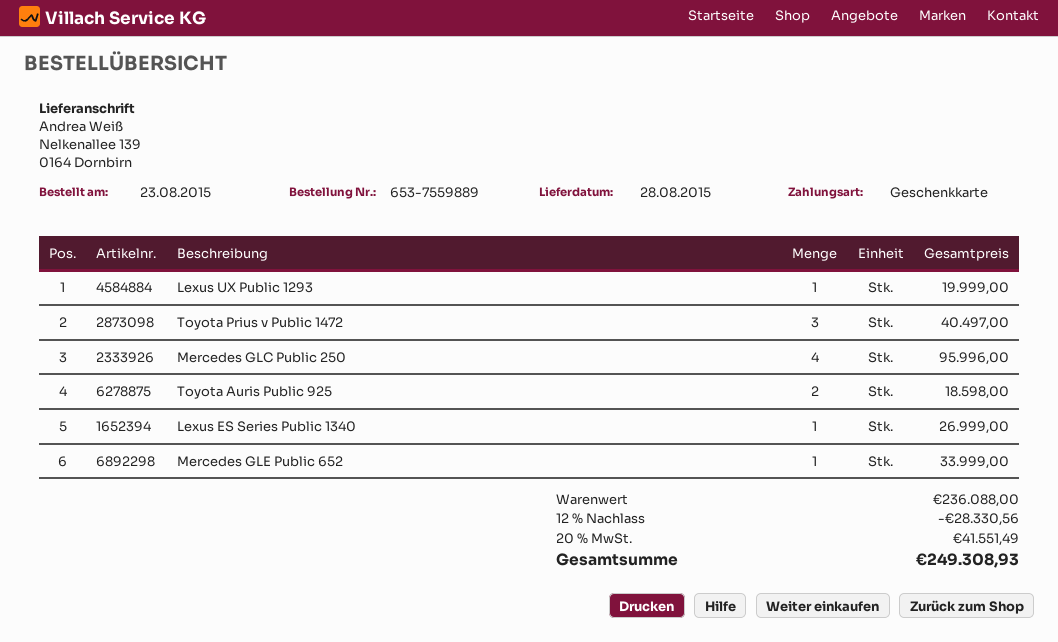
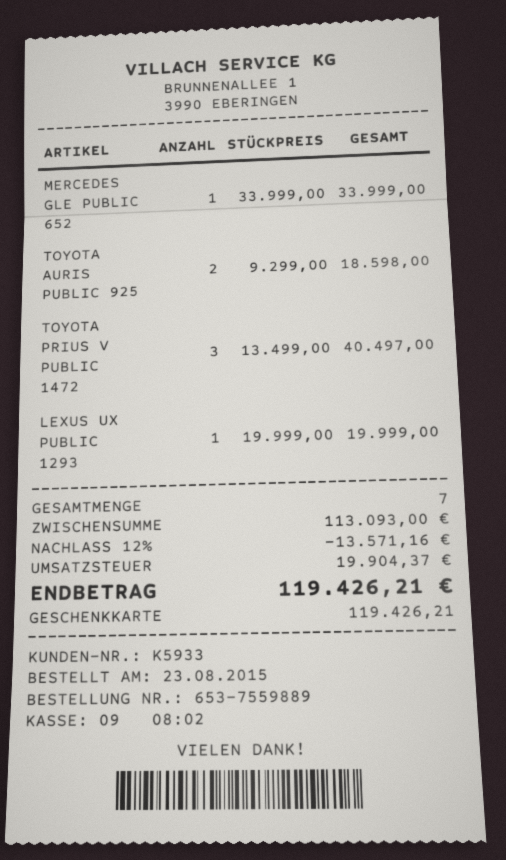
Mercedes GLC Public 250: 4 for 95996.00 -> none
Lexus ES Series Public 1340: 1 for 26999.00 -> none
subtotal: 236088.00 -> 113093.00
discount: 12% = 28330.56 -> 12% = 13571.16
tax: 41551.49 -> 19904.37
total: 249308.93 -> 119426.21

